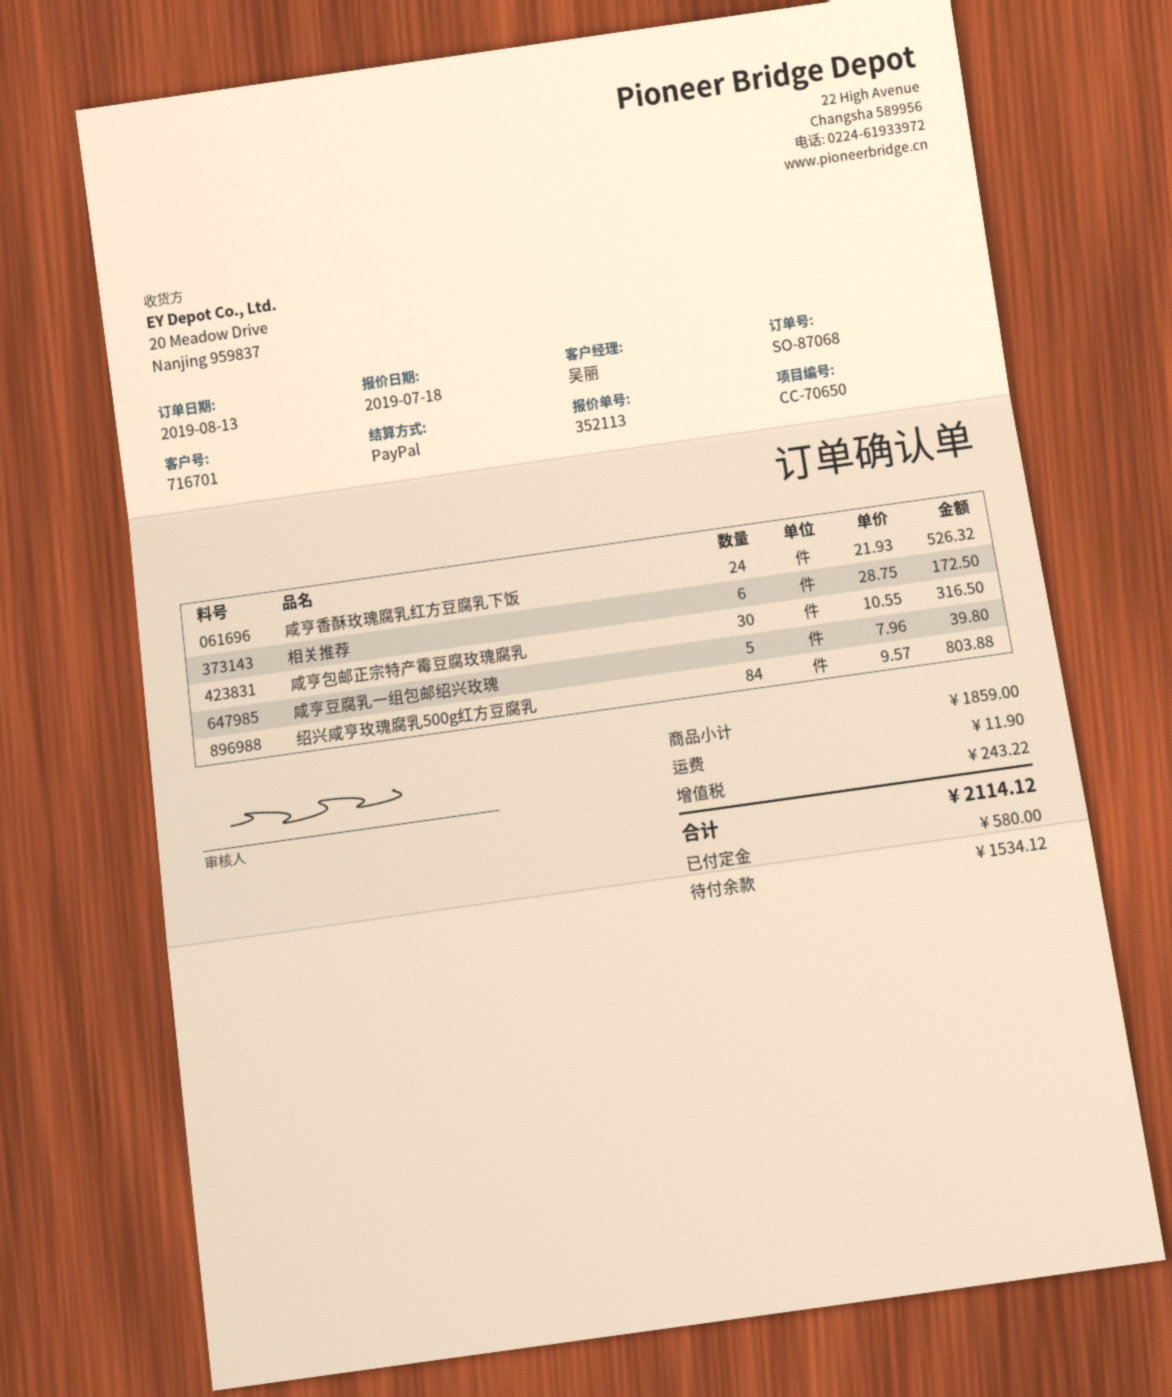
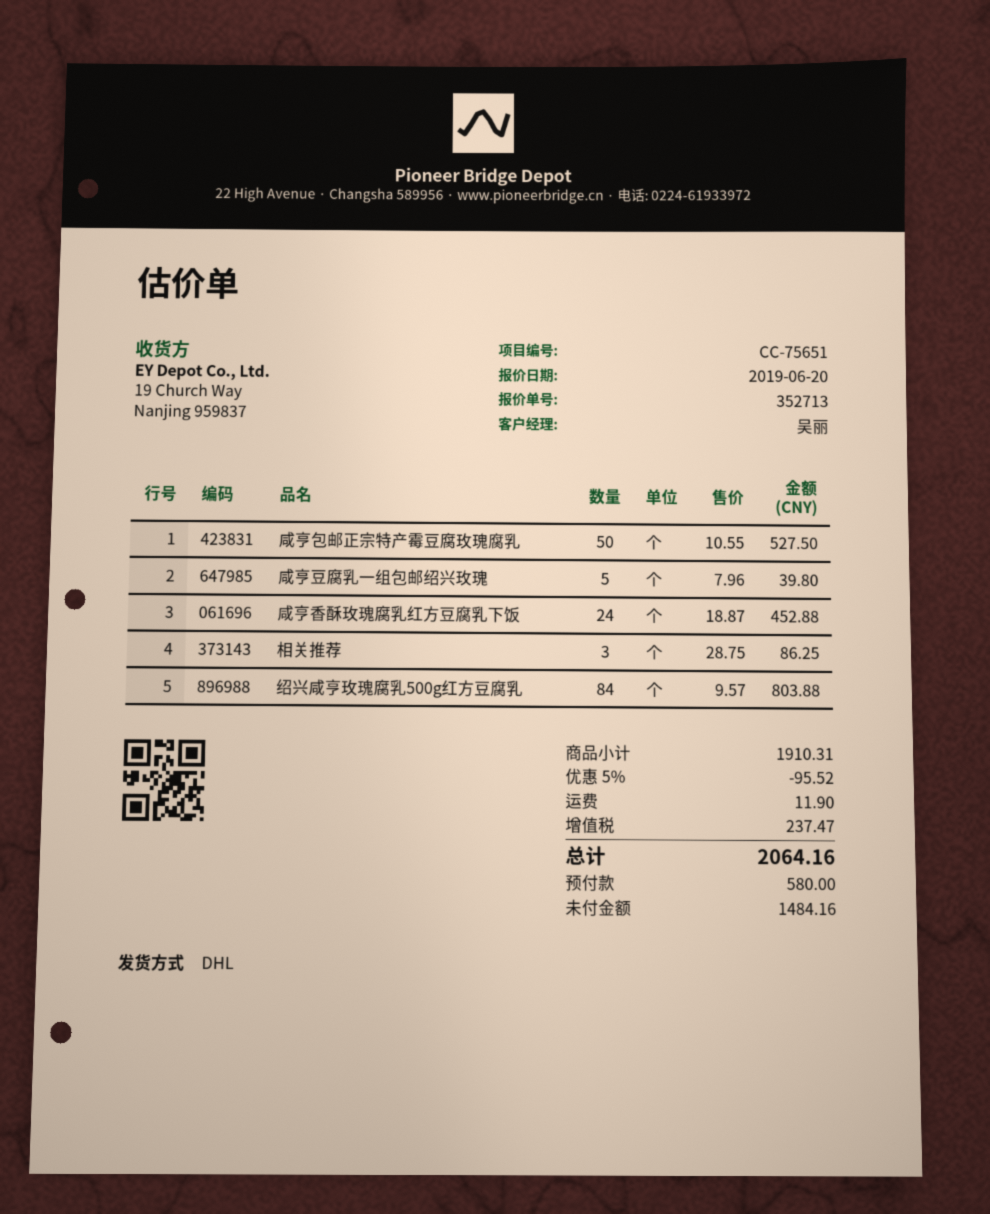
quote number: 352113 -> 352713
quote date: 2019-07-18 -> 2019-06-20
reference: CC-70650 -> CC-75651
ship to: 20 Meadow Drive, Nanjing 959837 -> 19 Church Way, Nanjing 959837
咸亨香酥玫瑰腐乳红方豆腐乳下饭: 24 x 21.93 = 526.32 -> 24 x 18.87 = 452.88
相关推荐: 6 x 28.75 = 172.50 -> 3 x 28.75 = 86.25
咸亨包邮正宗特产霉豆腐玫瑰腐乳: 30 x 10.55 = 316.50 -> 50 x 10.55 = 527.50
subtotal: 1859.00 -> 1910.31
discount: none -> 5% = 95.52
tax: 243.22 -> 237.47
total: 2114.12 -> 2064.16
balance: 1534.12 -> 1484.16

